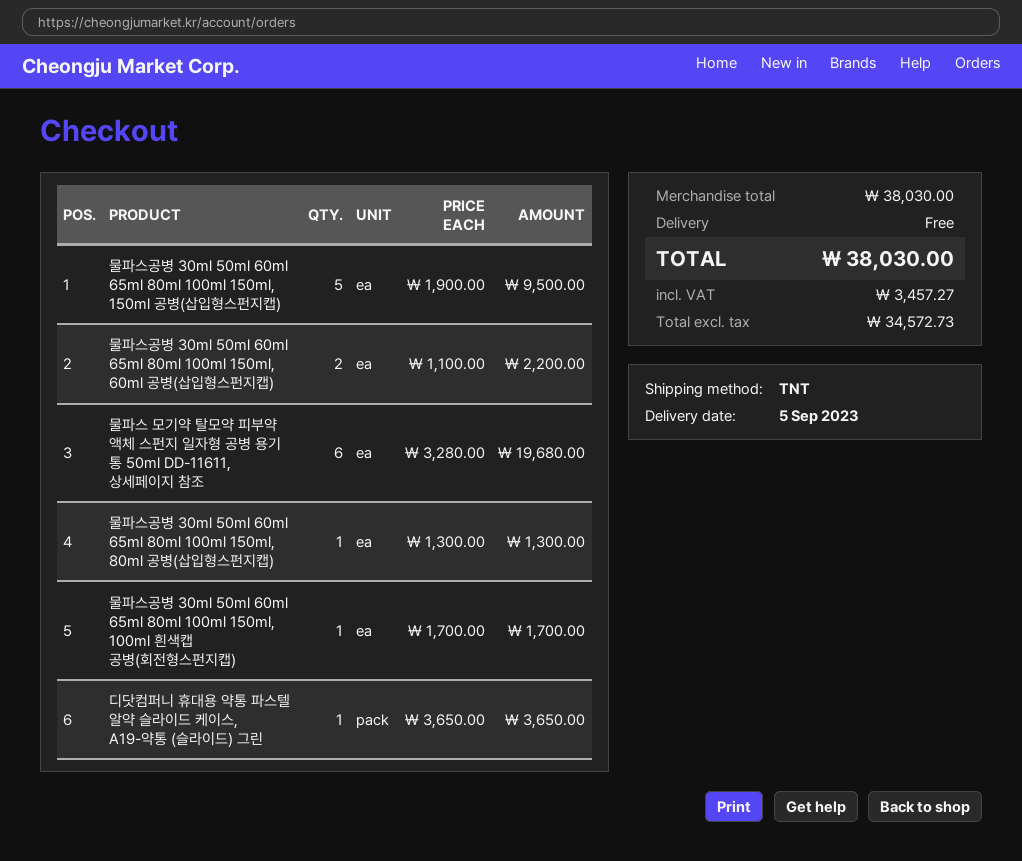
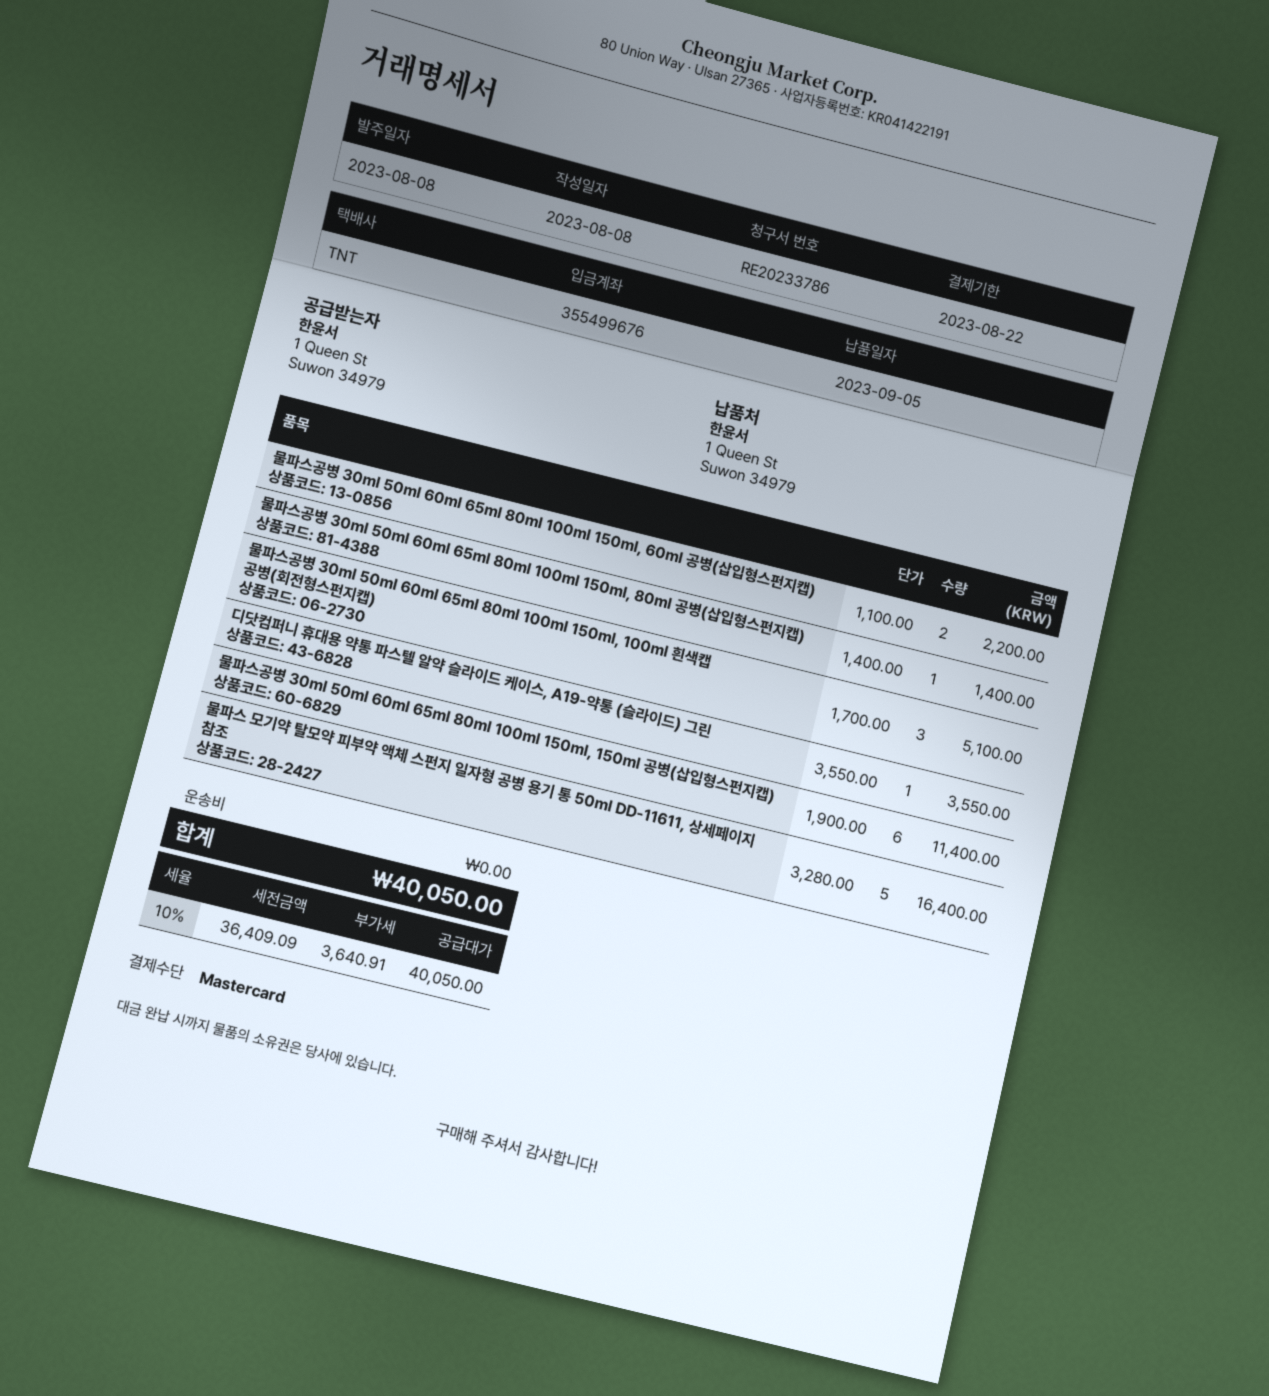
물파스공병 30ml 50ml 60ml 65ml 80ml 100ml 150ml, 150ml 공병(삽입형스펀지캡): 5 x 1900.00 = 9500.00 -> 6 x 1900.00 = 11400.00
물파스 모기약 탈모약 피부약 액체 스펀지 일자형 공병 용기 통 50ml DD-11611, 상세페이지 참조: 6 x 3280.00 = 19680.00 -> 5 x 3280.00 = 16400.00
물파스공병 30ml 50ml 60ml 65ml 80ml 100ml 150ml, 80ml 공병(삽입형스펀지캡): 1 x 1300.00 = 1300.00 -> 1 x 1400.00 = 1400.00
물파스공병 30ml 50ml 60ml 65ml 80ml 100ml 150ml, 100ml 흰색캡 공병(회전형스펀지캡): 1 x 1700.00 = 1700.00 -> 3 x 1700.00 = 5100.00
디닷컴퍼니 휴대용 약통 파스텔 알약 슬라이드 케이스, A19-약통 (슬라이드) 그린: 1 x 3650.00 = 3650.00 -> 1 x 3550.00 = 3550.00
net: 34572.73 -> 36409.09
tax: 3457.27 -> 3640.91
total: 38030.00 -> 40050.00

